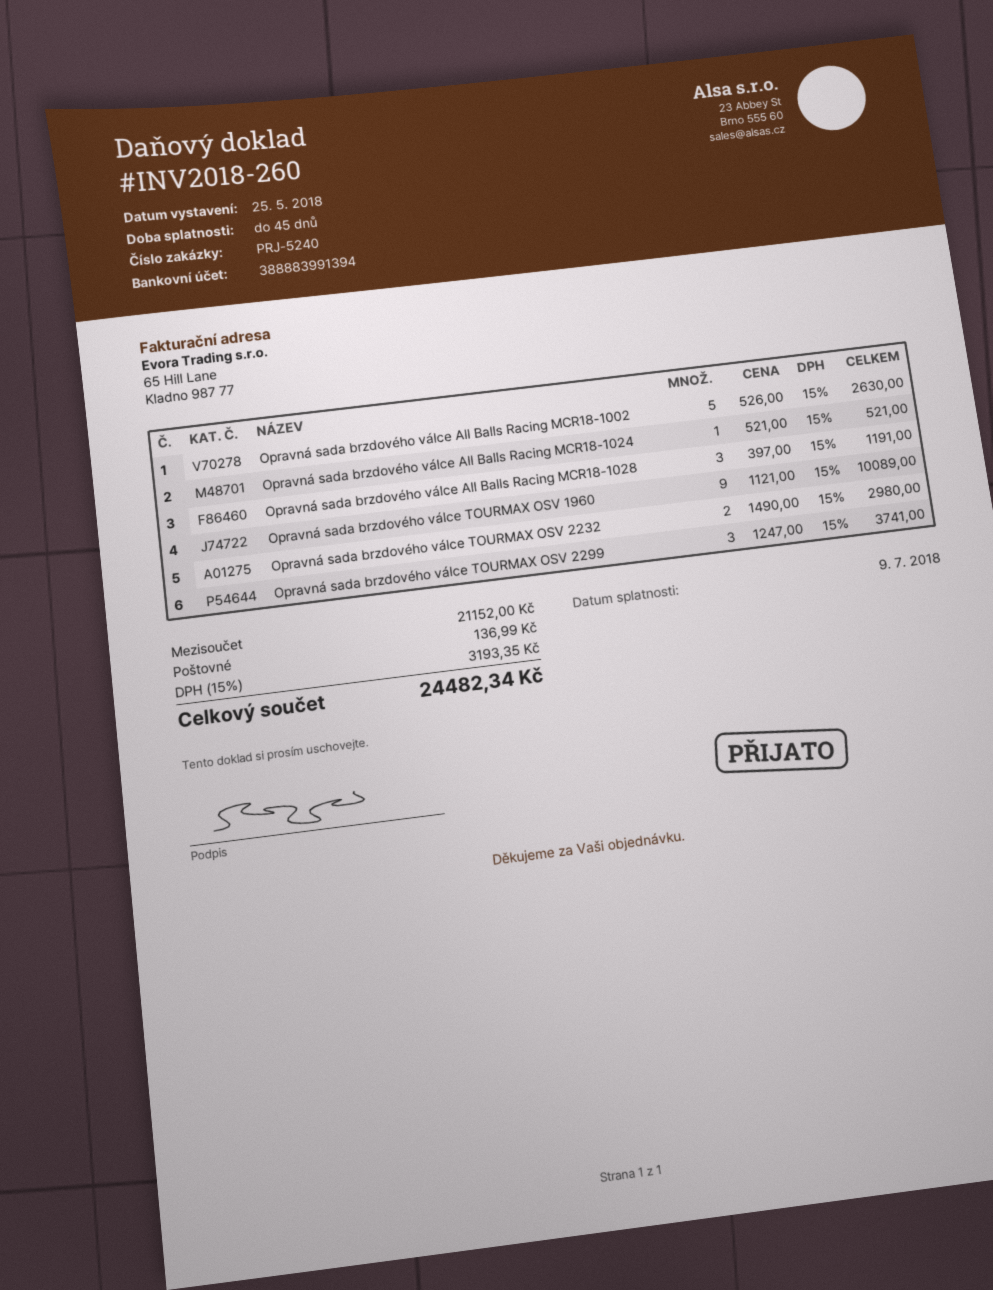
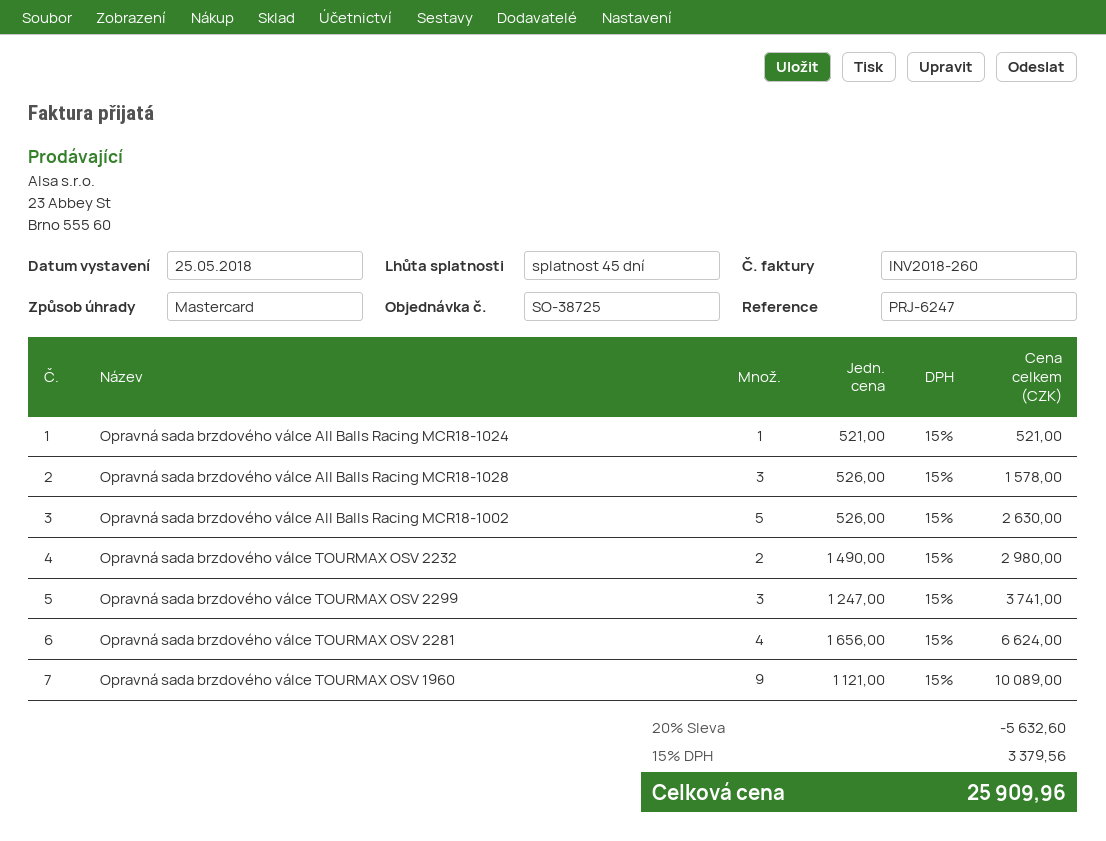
reference: PRJ-5240 -> PRJ-6247
Opravná sada brzdového válce All Balls Racing MCR18-1028: 3 x 397.00 = 1191.00 -> 3 x 526.00 = 1578.00
Opravná sada brzdového válce TOURMAX OSV 2281: none -> 4 x 1656.00 = 6624.00
discount: none -> 20% = 5632.60
shipping: 136.99 -> none
tax: 15% = 3193.35 -> 15% = 3379.56
total: 24482.34 -> 25909.96

